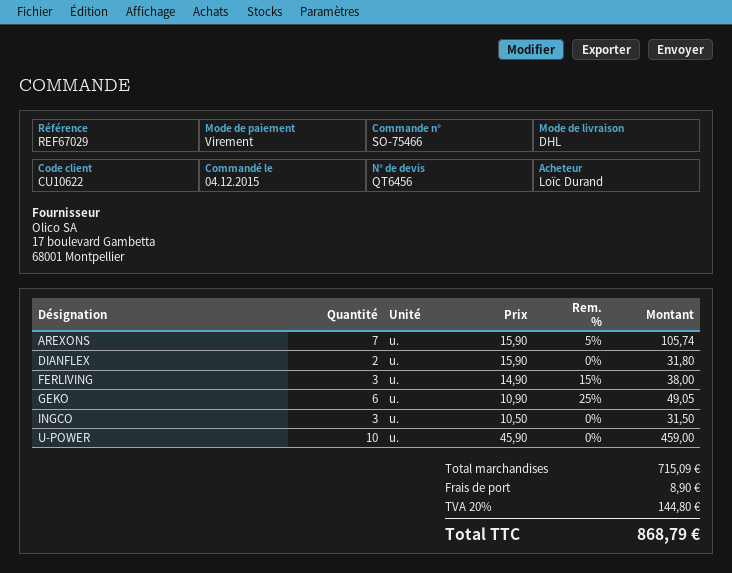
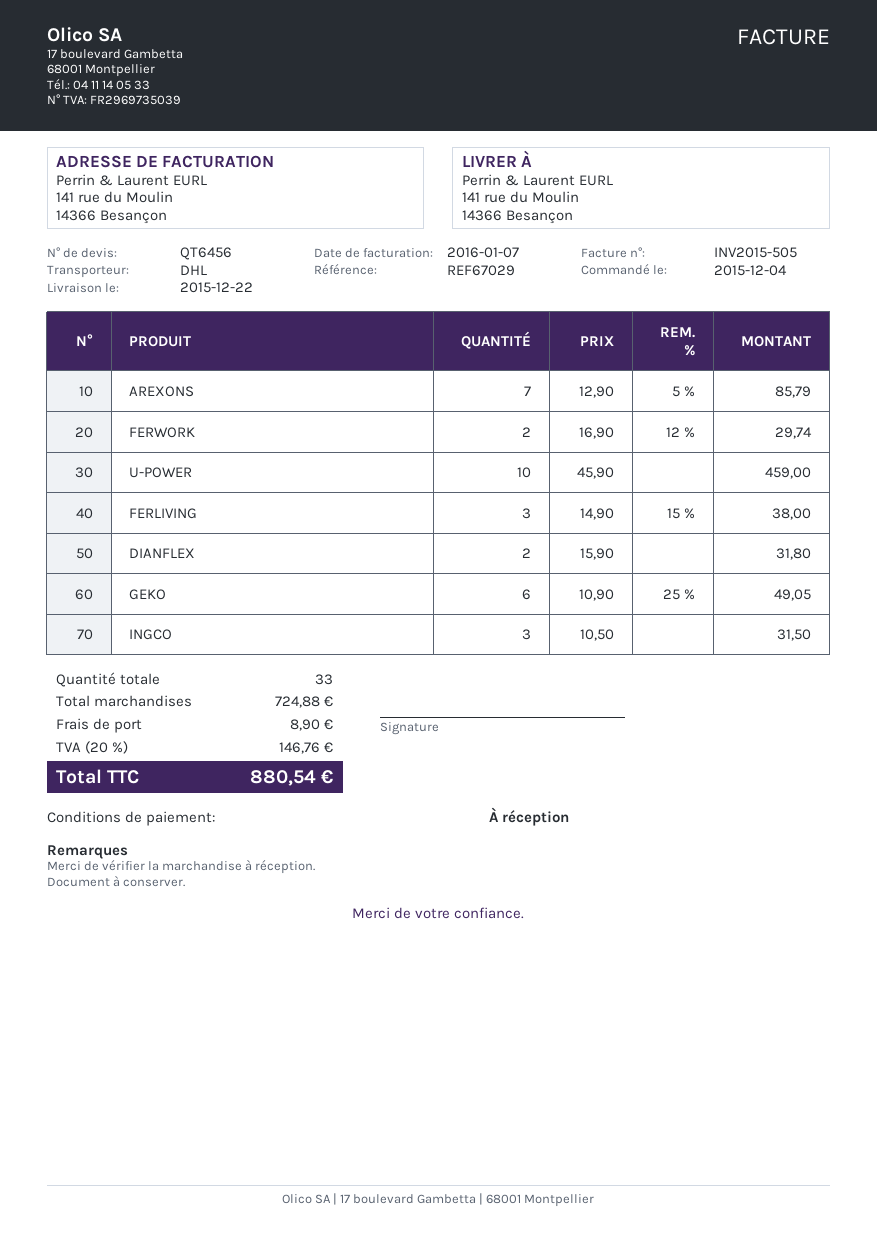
AREXONS: 7 x 15.90 - 5% = 105.74 -> 7 x 12.90 - 5% = 85.79
FERWORK: none -> 2 x 16.90 - 12% = 29.74
subtotal: 715.09 -> 724.88
tax: 20% = 144.80 -> 20% = 146.76
total: 868.79 -> 880.54

